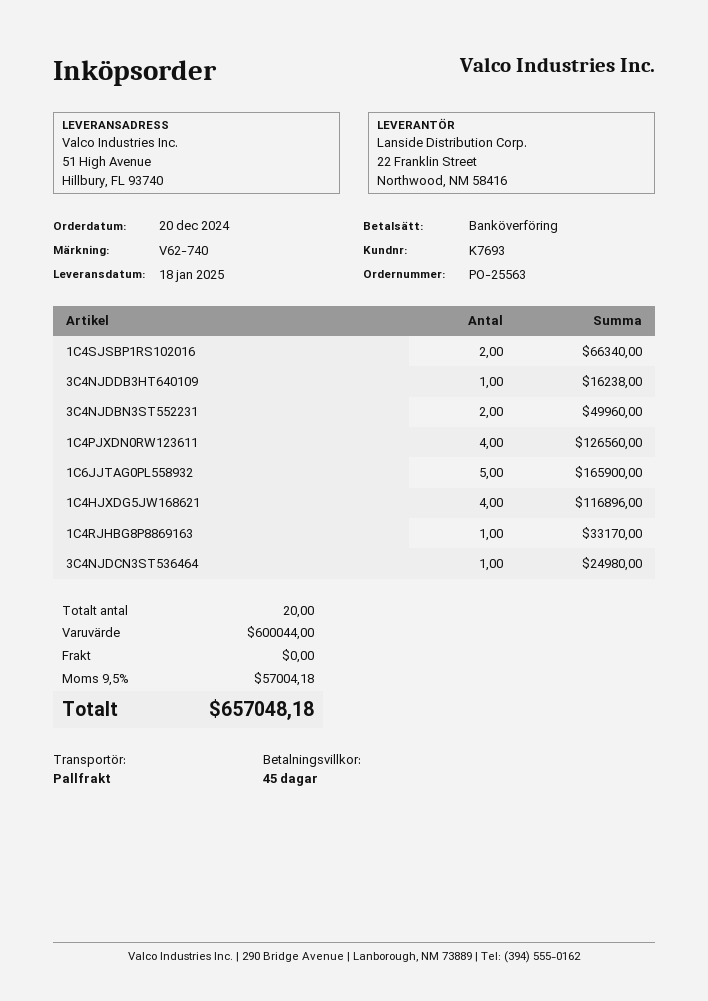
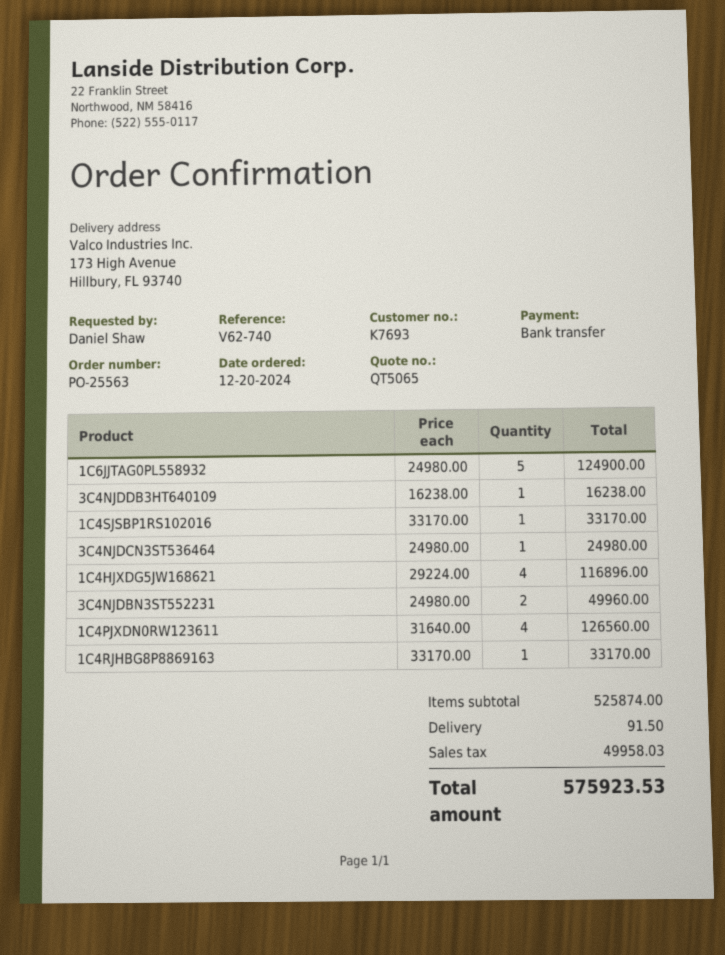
ship to: 51 High Avenue, Hillbury, FL 93740 -> 173 High Avenue, Hillbury, FL 93740
1C4SJSBP1RS102016: 2 for 66340.00 -> 1 for 33170.00
1C6JJTAG0PL558932: 5 for 165900.00 -> 5 for 124900.00
subtotal: 600044.00 -> 525874.00
shipping: 0.00 -> 91.50
tax: 57004.18 -> 49958.03
total: 657048.18 -> 575923.53

